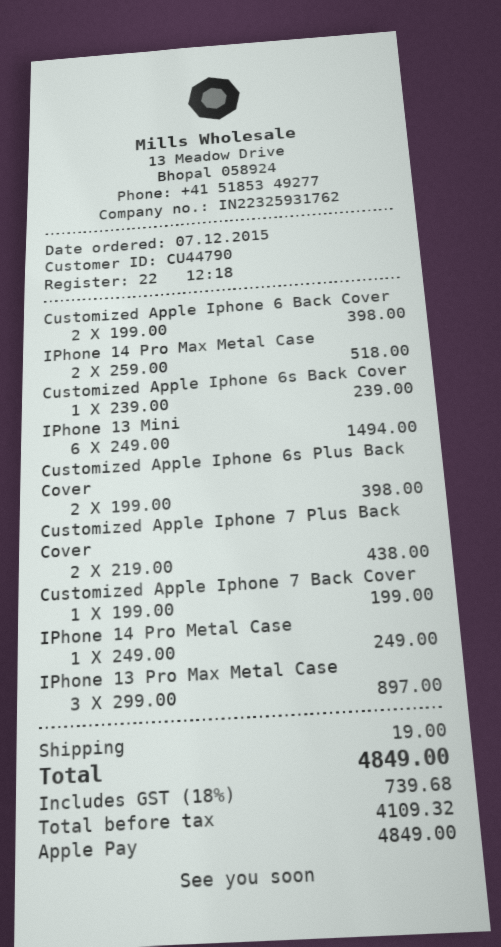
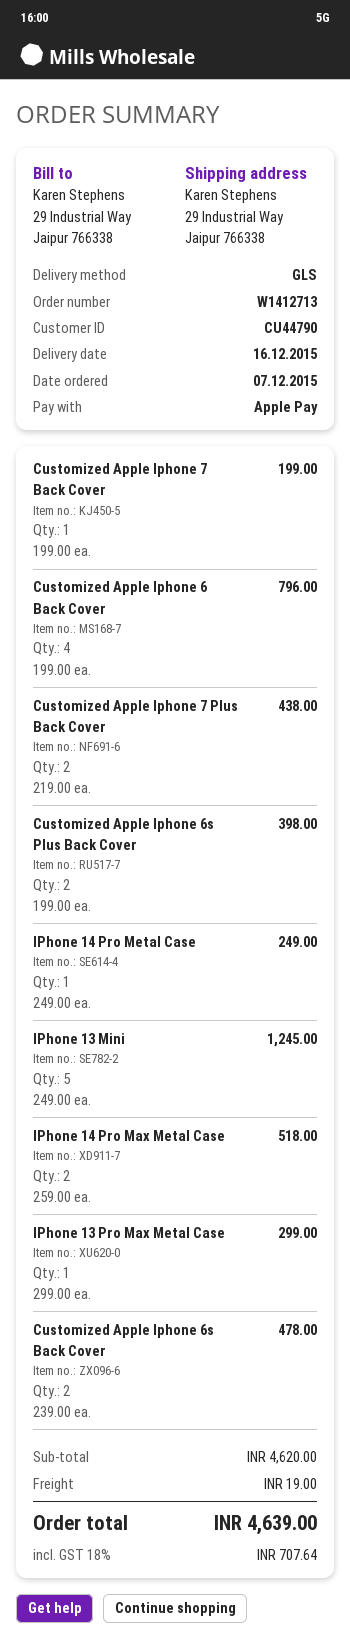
Customized Apple Iphone 6 Back Cover: 2 x 199.00 = 398.00 -> 4 x 199.00 = 796.00
Customized Apple Iphone 6s Back Cover: 1 x 239.00 = 239.00 -> 2 x 239.00 = 478.00
IPhone 13 Mini: 6 x 249.00 = 1494.00 -> 5 x 249.00 = 1245.00
IPhone 13 Pro Max Metal Case: 3 x 299.00 = 897.00 -> 1 x 299.00 = 299.00
tax: 18% = 739.68 -> 18% = 707.64
total: 4849.00 -> 4639.00

